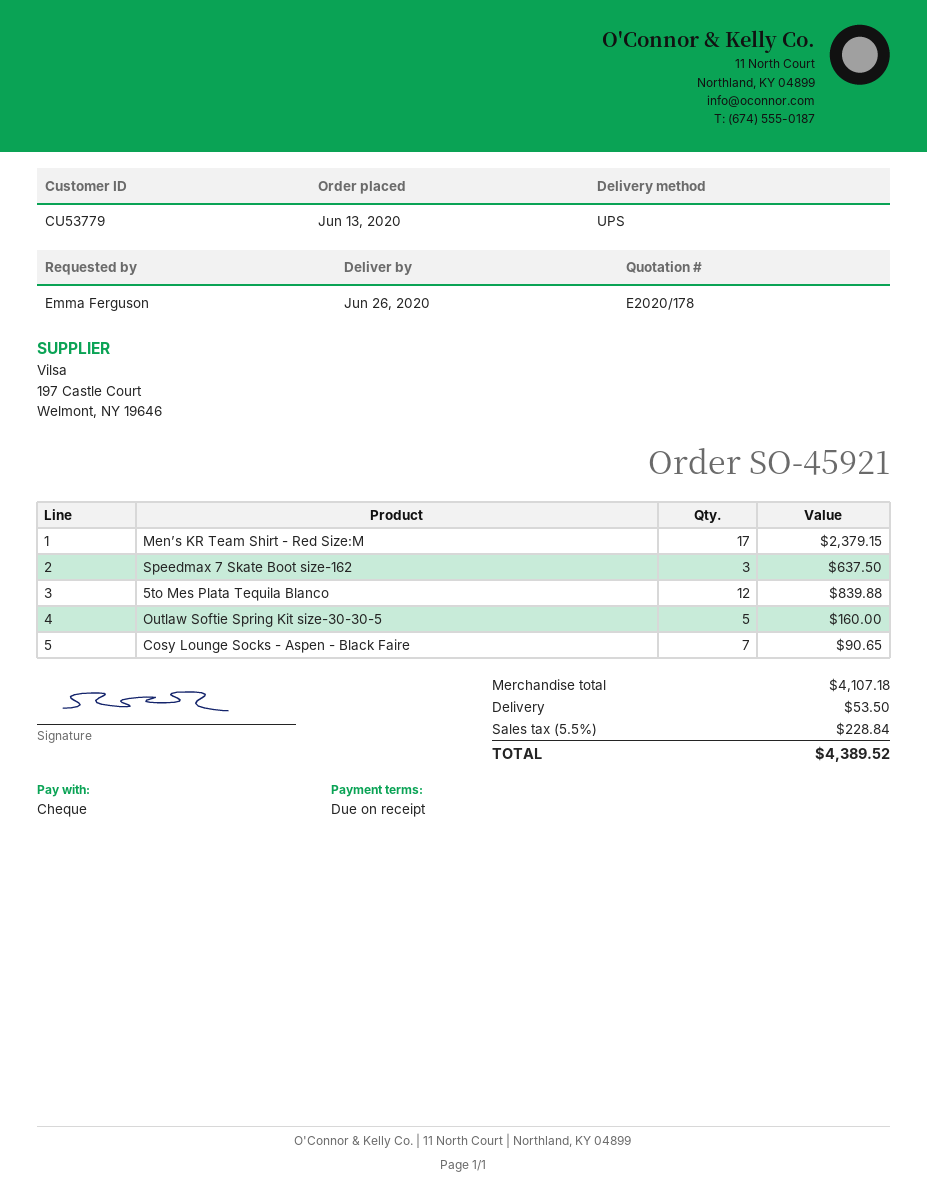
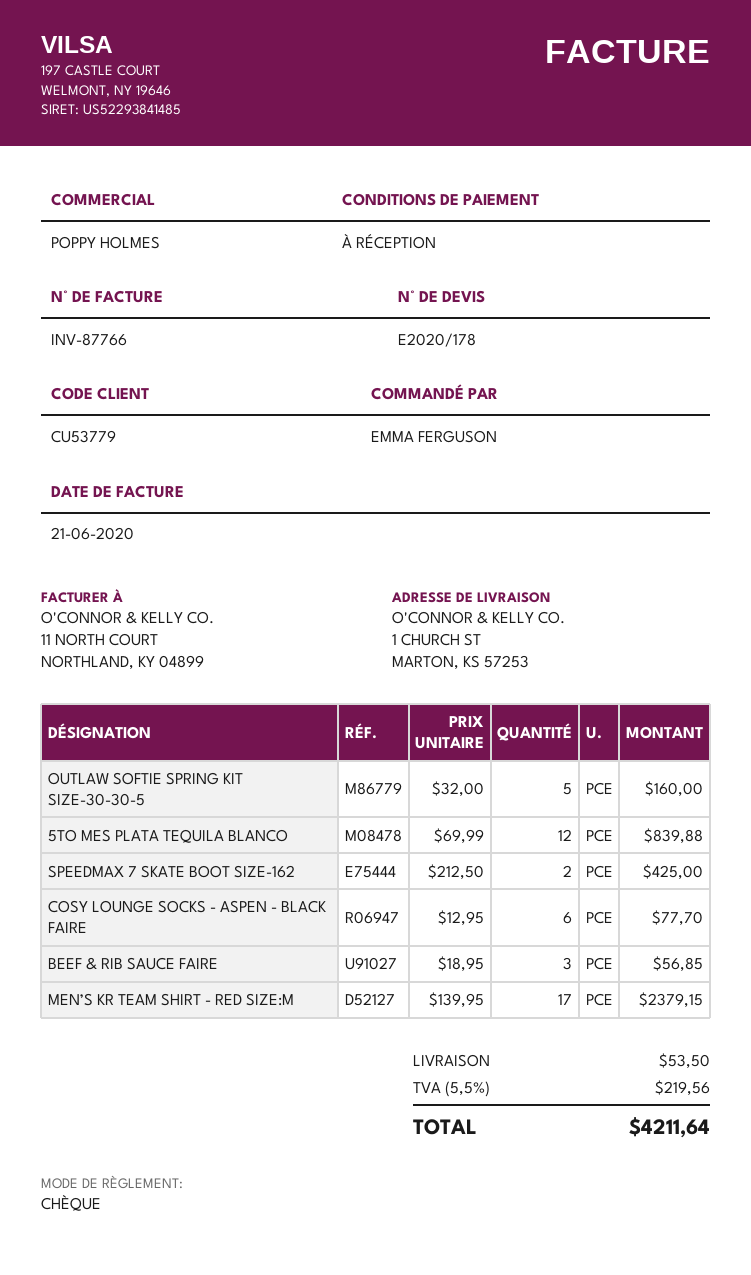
Speedmax 7 Skate Boot size-162: 3 for 637.50 -> 2 for 425.00
Cosy Lounge Socks - Aspen - Black Faire: 7 for 90.65 -> 6 for 77.70
BEEF & RIB SAUCE FAIRE: none -> 3 for 56.85
tax: 5.5% = 228.84 -> 5.5% = 219.56
total: 4389.52 -> 4211.64

